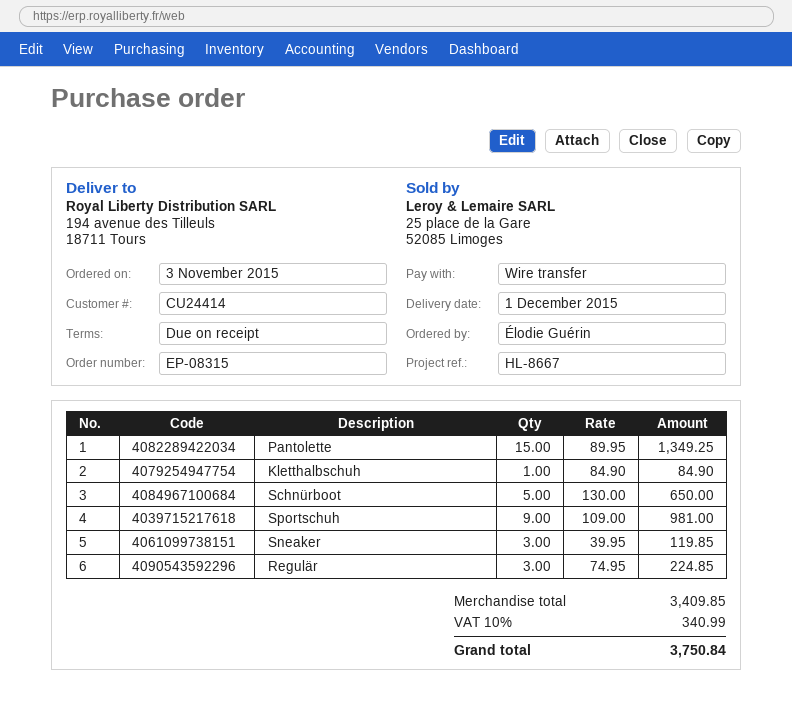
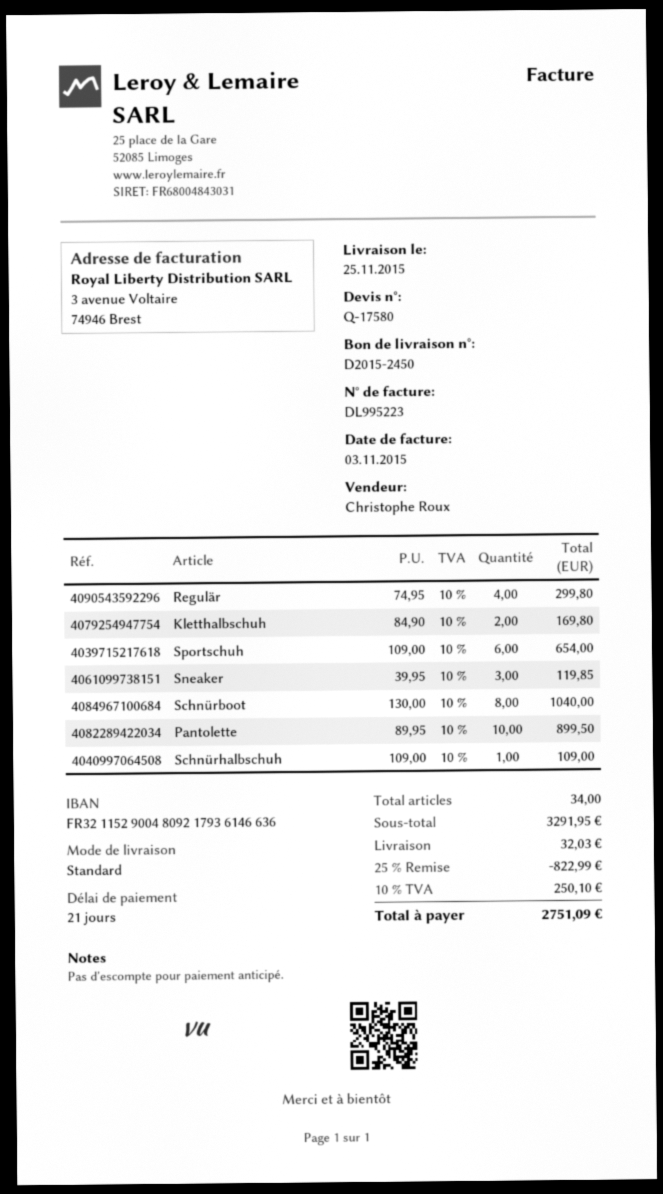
delivery date: 2015-12-01 -> 2015-11-25
payment terms: on receipt -> 21 days
Pantolette: 15 x 89.95 = 1349.25 -> 10 x 89.95 = 899.50
Kletthalbschuh: 1 x 84.90 = 84.90 -> 2 x 84.90 = 169.80
Schnürboot: 5 x 130.00 = 650.00 -> 8 x 130.00 = 1040.00
Sportschuh: 9 x 109.00 = 981.00 -> 6 x 109.00 = 654.00
Regulär: 3 x 74.95 = 224.85 -> 4 x 74.95 = 299.80
Schnürhalbschuh: none -> 1 x 109.00 = 109.00
subtotal: 3409.85 -> 3291.95
discount: none -> 25% = 822.99
shipping: none -> 32.03
tax: 10% = 340.99 -> 10% = 250.10
total: 3750.84 -> 2751.09

